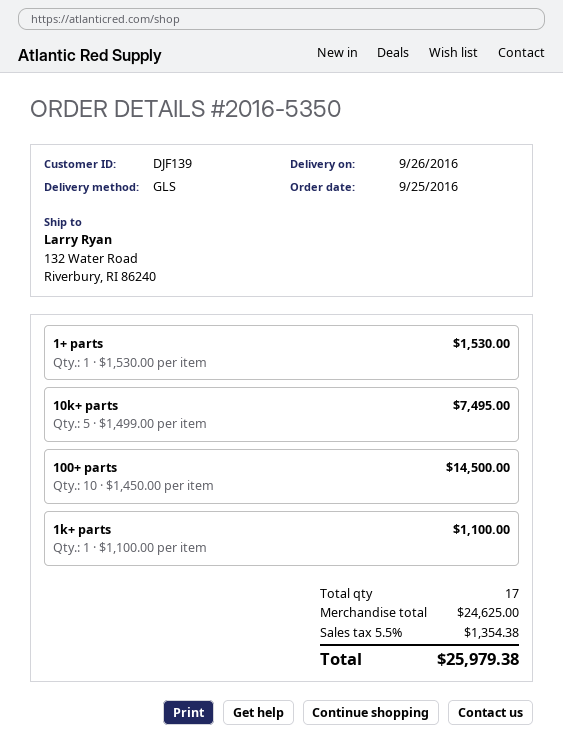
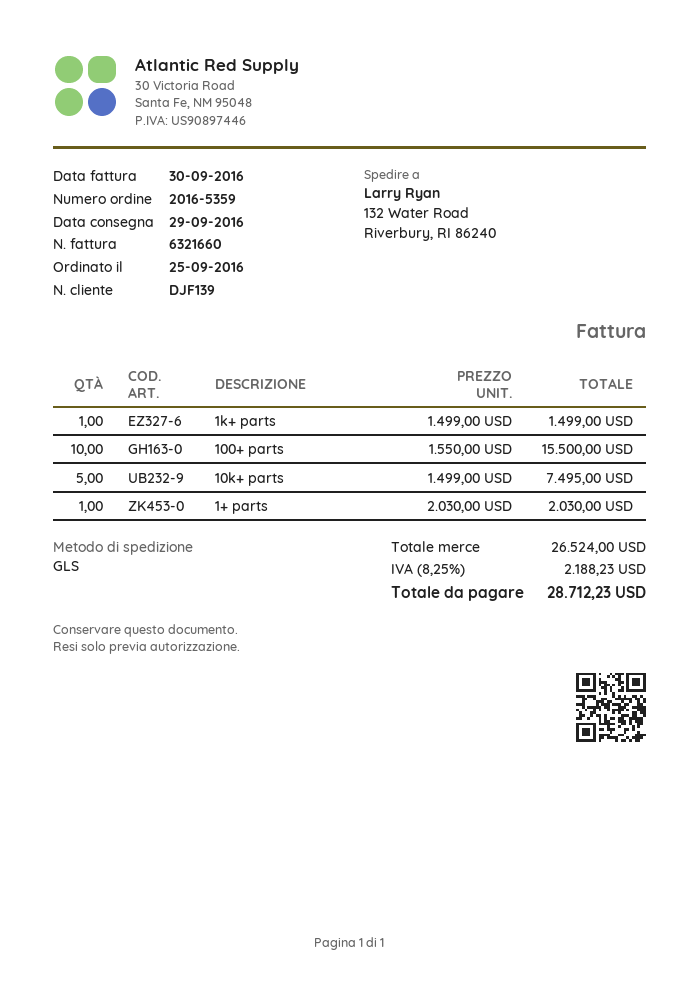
order number: 2016-5350 -> 2016-5359
delivery date: 2016-09-26 -> 2016-09-29
1+ parts: 1 x 1530.00 = 1530.00 -> 1 x 2030.00 = 2030.00
100+ parts: 10 x 1450.00 = 14500.00 -> 10 x 1550.00 = 15500.00
1k+ parts: 1 x 1100.00 = 1100.00 -> 1 x 1499.00 = 1499.00
subtotal: 24625.00 -> 26524.00
tax: 5.5% = 1354.38 -> 8.25% = 2188.23
total: 25979.38 -> 28712.23

